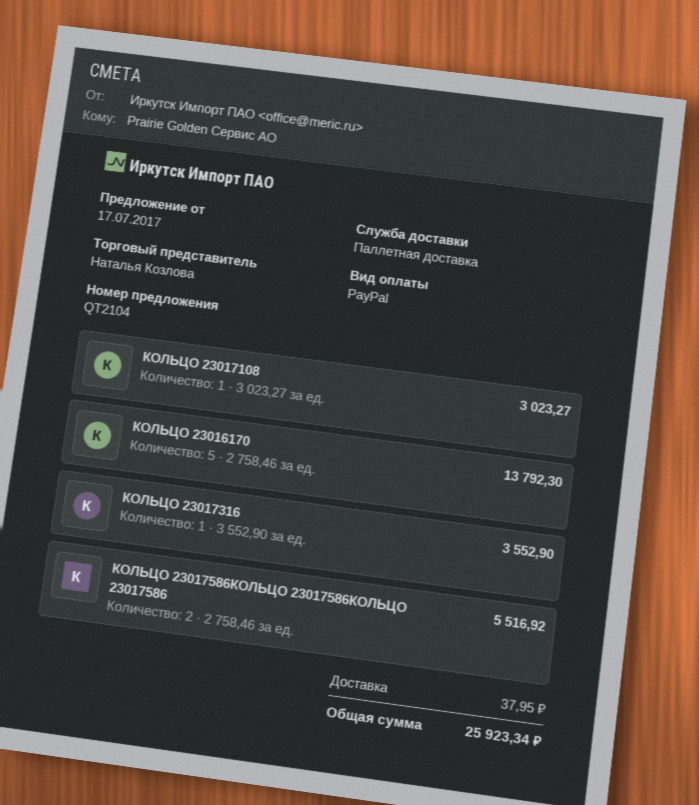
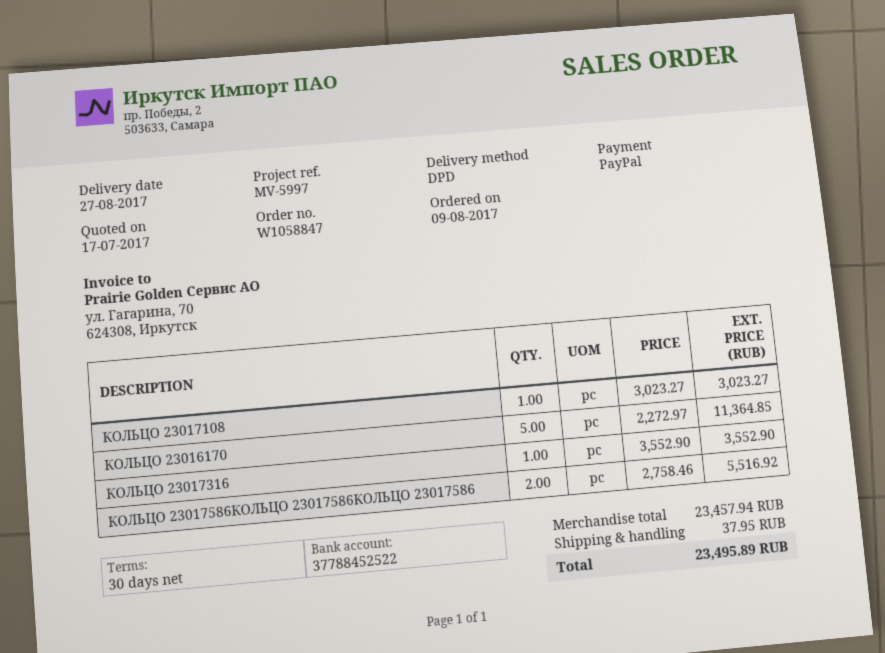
shipping method: pallet freight -> DPD
КОЛЬЦО 23016170: 5 x 2758.46 = 13792.30 -> 5 x 2272.97 = 11364.85
total: 25923.34 -> 23495.89

